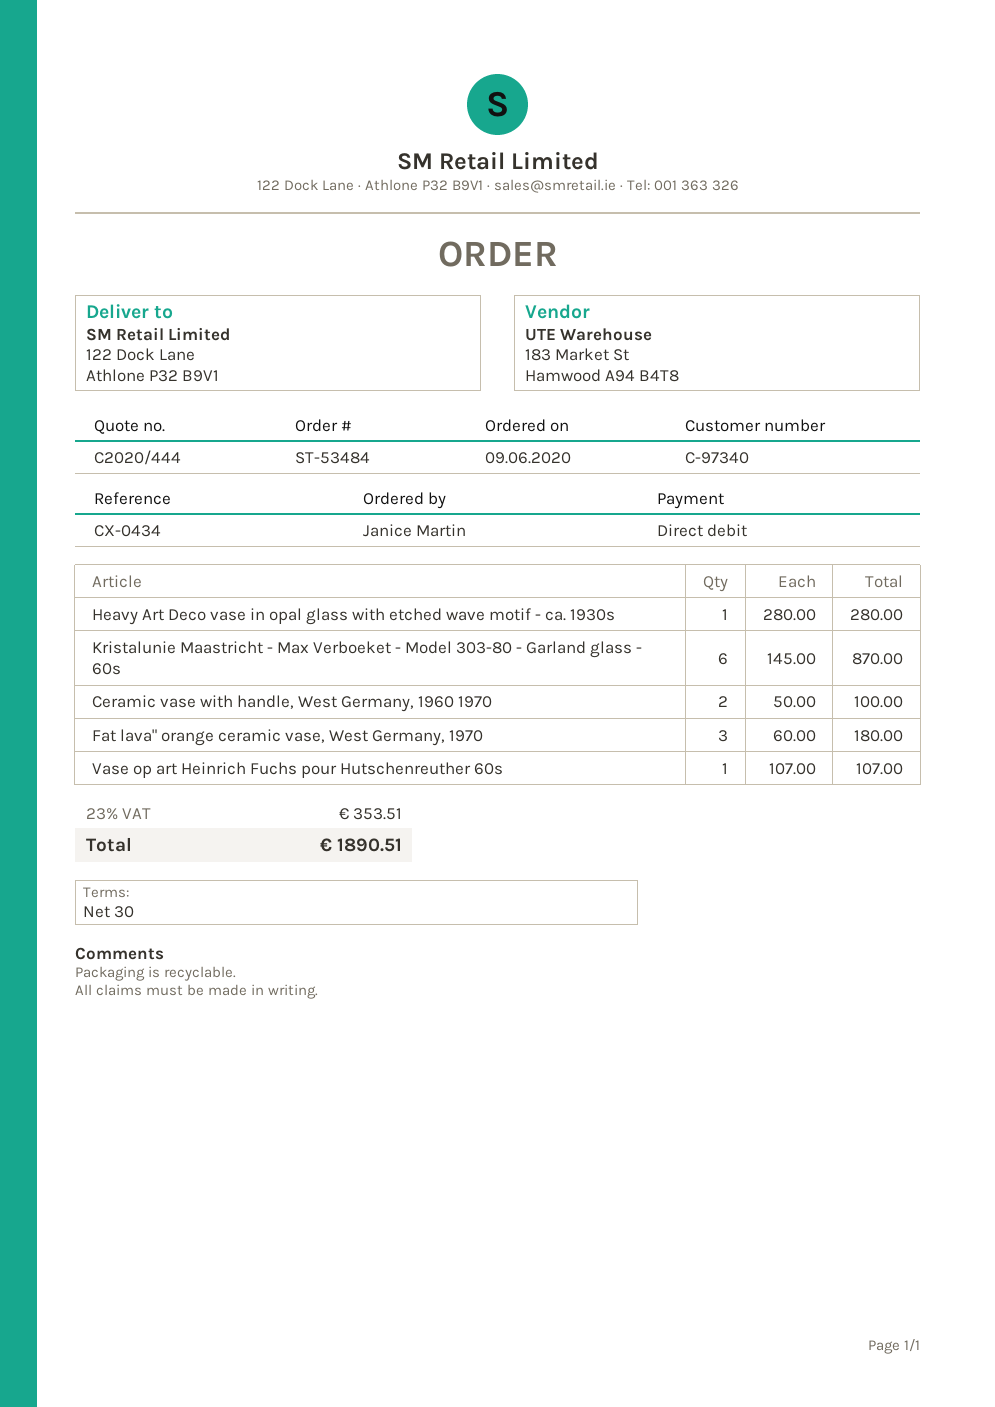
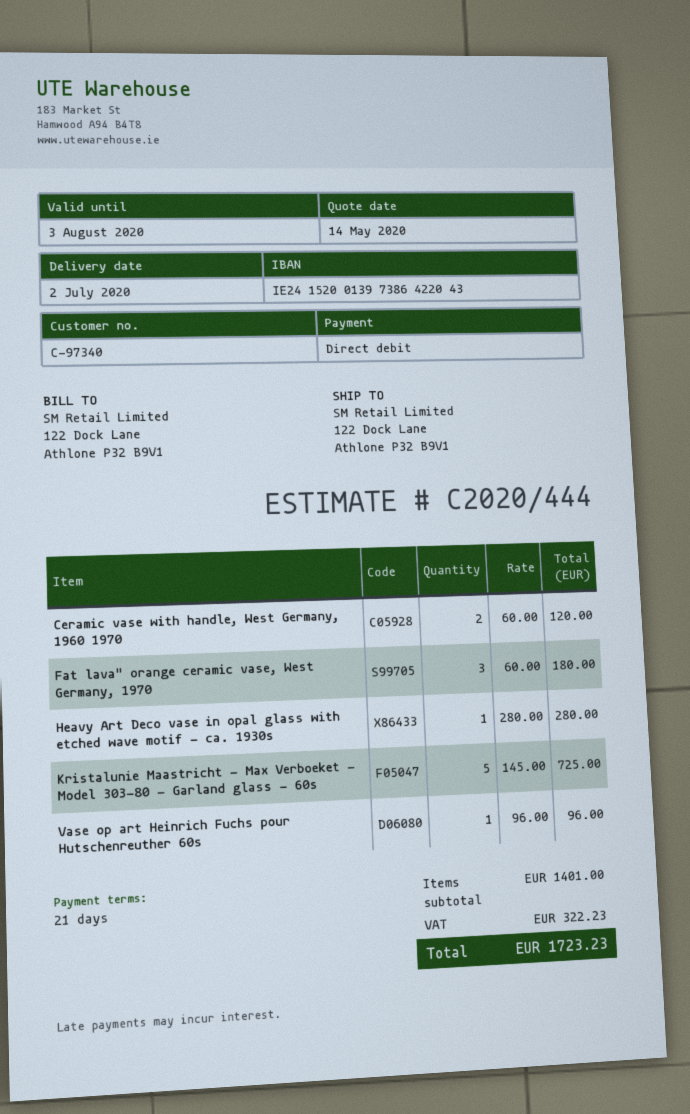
payment terms: 30 days -> 21 days
Kristalunie Maastricht - Max Verboeket - Model 303-80 - Garland glass - 60s: 6 x 145.00 = 870.00 -> 5 x 145.00 = 725.00
Ceramic vase with handle, West Germany, 1960 1970: 2 x 50.00 = 100.00 -> 2 x 60.00 = 120.00
Vase op art Heinrich Fuchs pour Hutschenreuther 60s: 1 x 107.00 = 107.00 -> 1 x 96.00 = 96.00
tax: 353.51 -> 322.23
total: 1890.51 -> 1723.23

